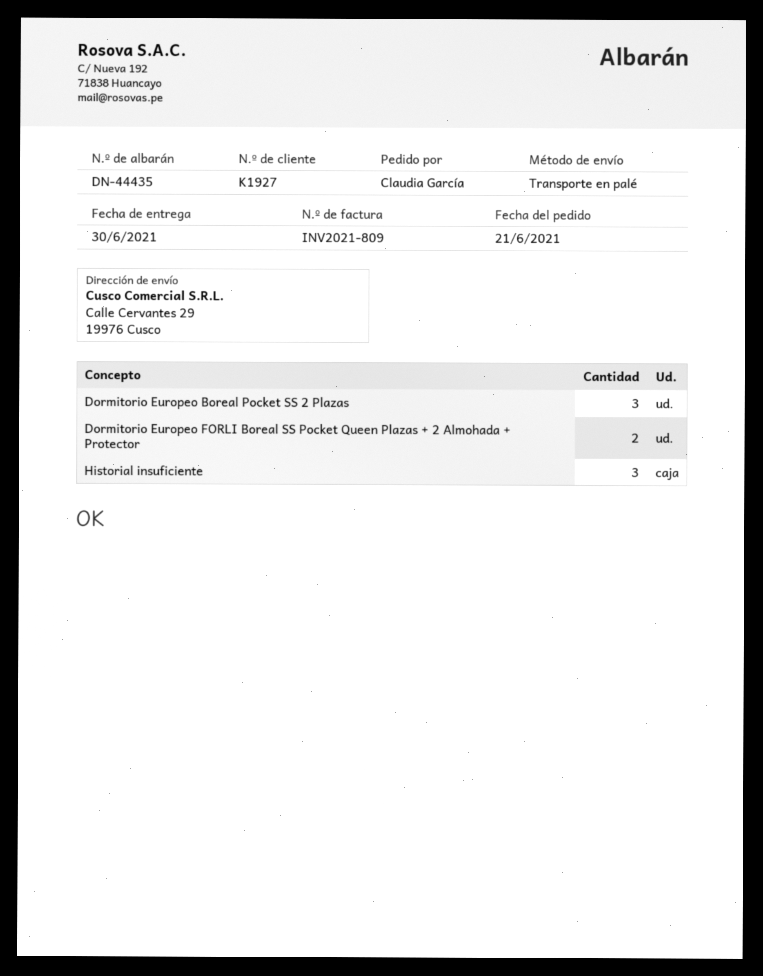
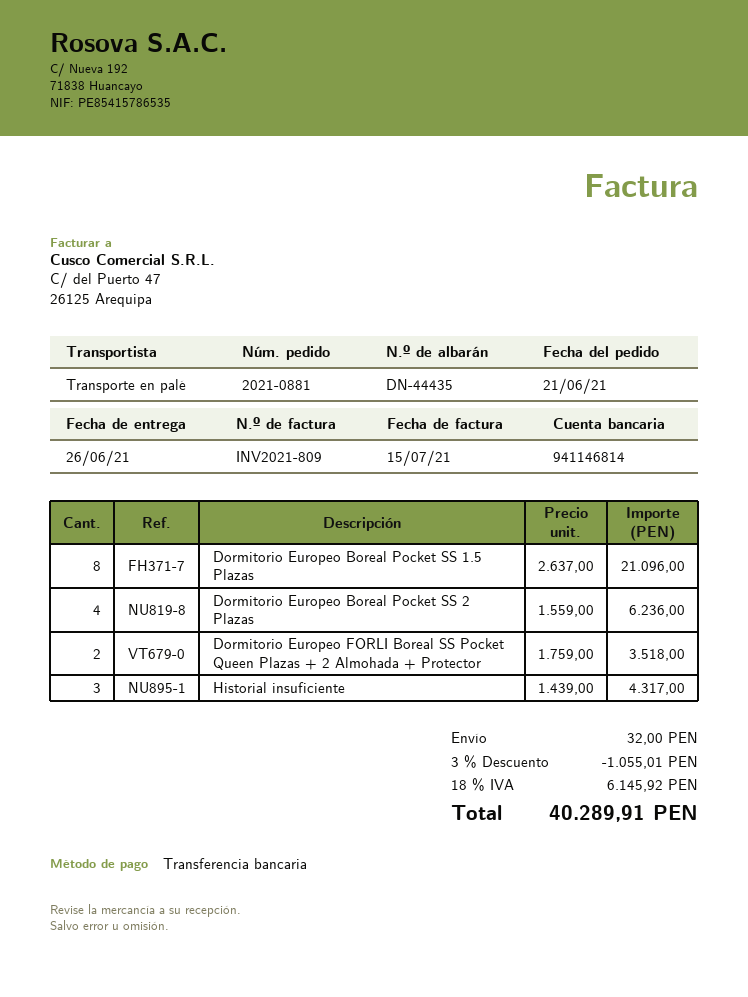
delivery date: 2021-06-30 -> 2021-06-26
Dormitorio Europeo Boreal Pocket SS 2 Plazas: 3 -> 4
Dormitorio Europeo Boreal Pocket SS 1.5 Plazas: none -> 8

